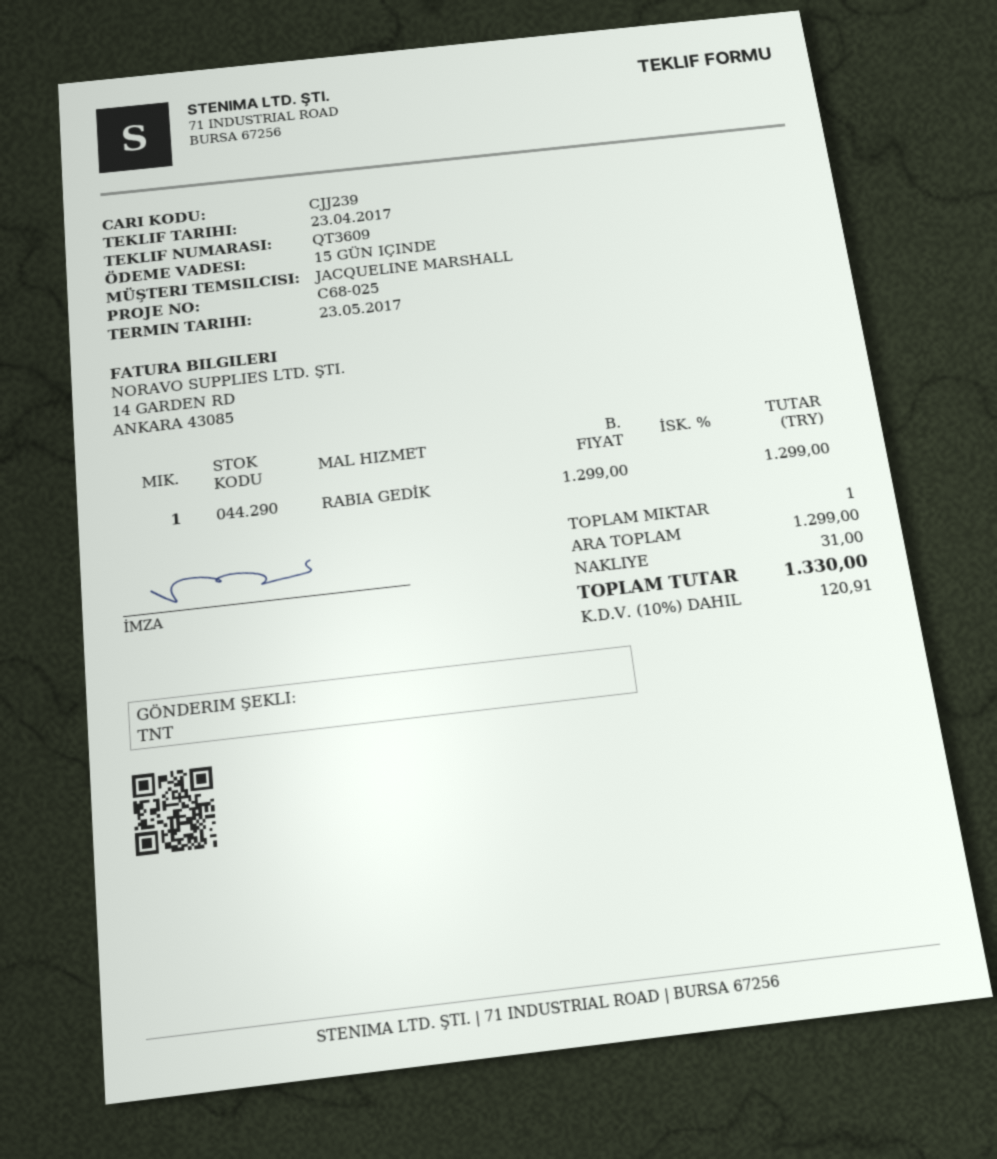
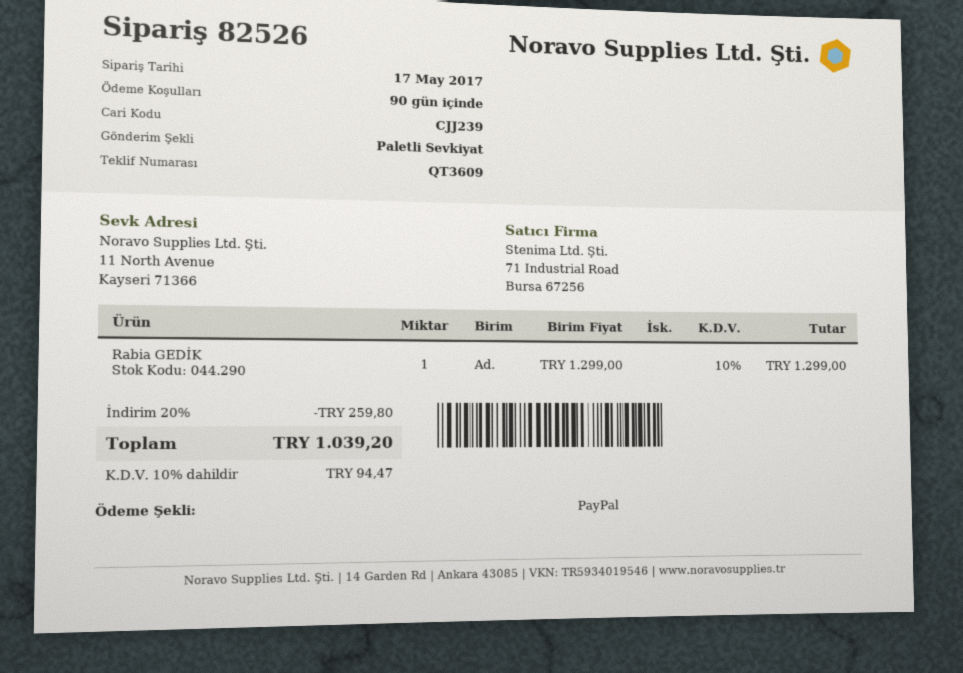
payment terms: 15 days -> 90 days
shipping method: TNT -> pallet freight
discount: none -> 20% = 259.80
shipping: 31.00 -> none
tax: 10% = 120.91 -> 10% = 94.47
total: 1330.00 -> 1039.20

